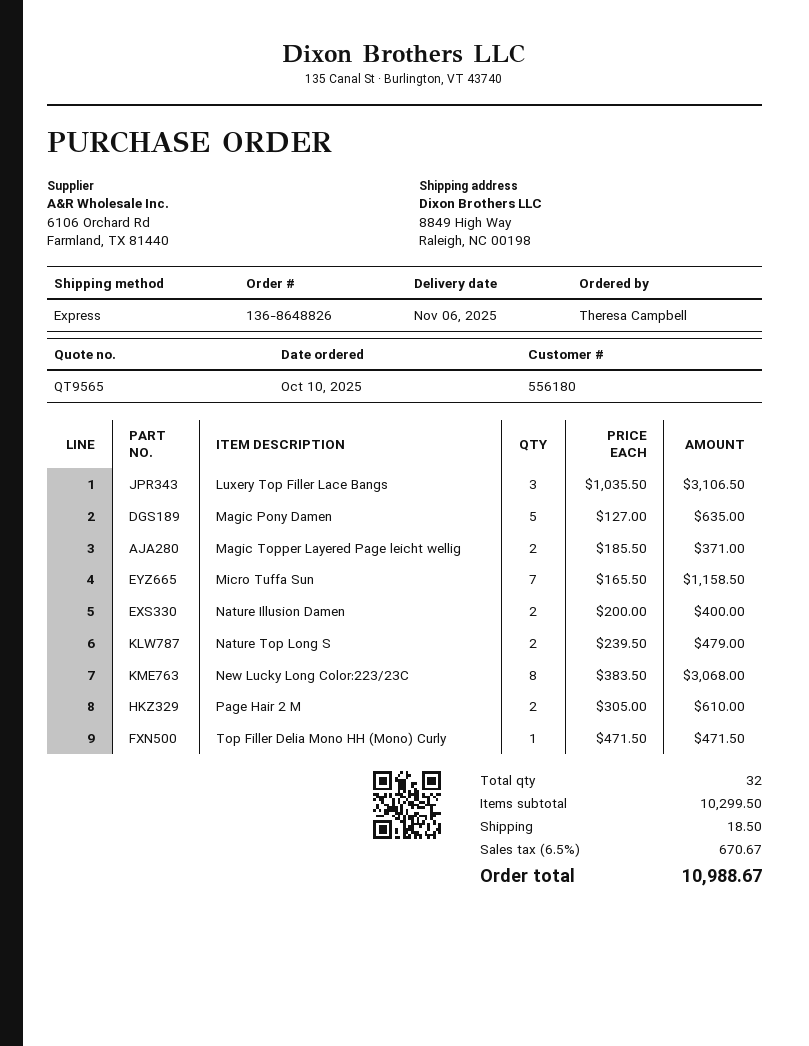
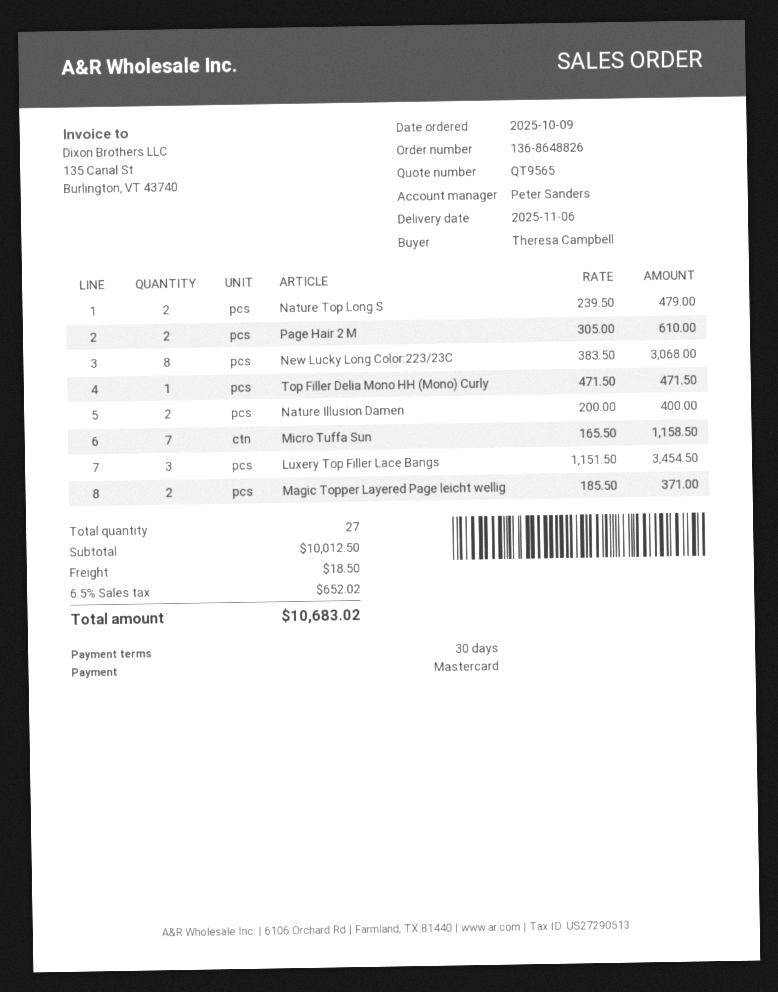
order date: 2025-10-10 -> 2025-10-09
Luxery Top Filler Lace Bangs: 3 x 1035.50 = 3106.50 -> 3 x 1151.50 = 3454.50
Magic Pony Damen: 5 x 127.00 = 635.00 -> none
total quantity: 32 -> 27
subtotal: 10299.50 -> 10012.50
tax: 6.5% = 670.67 -> 6.5% = 652.02
total: 10988.67 -> 10683.02

